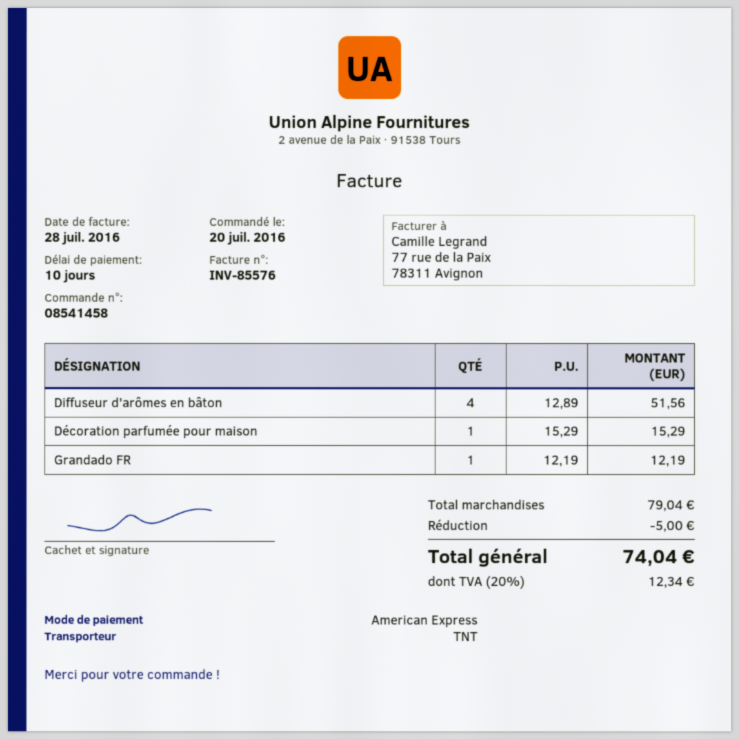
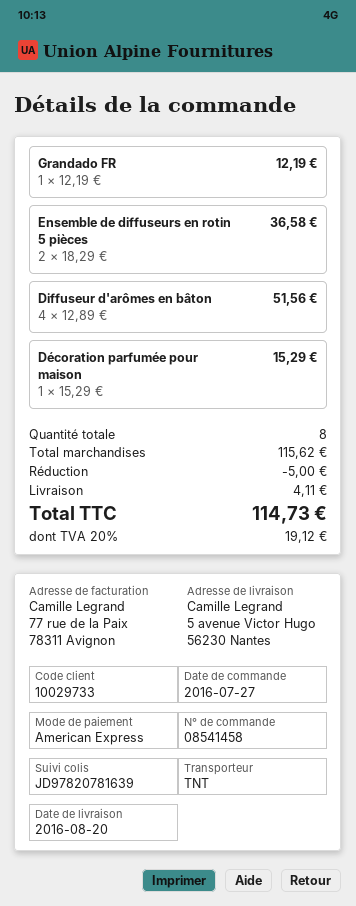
order date: 2016-07-20 -> 2016-07-27
Ensemble de diffuseurs en rotin 5 pièces: none -> 2 x 18.29 = 36.58
subtotal: 79.04 -> 115.62
shipping: none -> 4.11
tax: 20% = 12.34 -> 20% = 19.12
total: 74.04 -> 114.73

